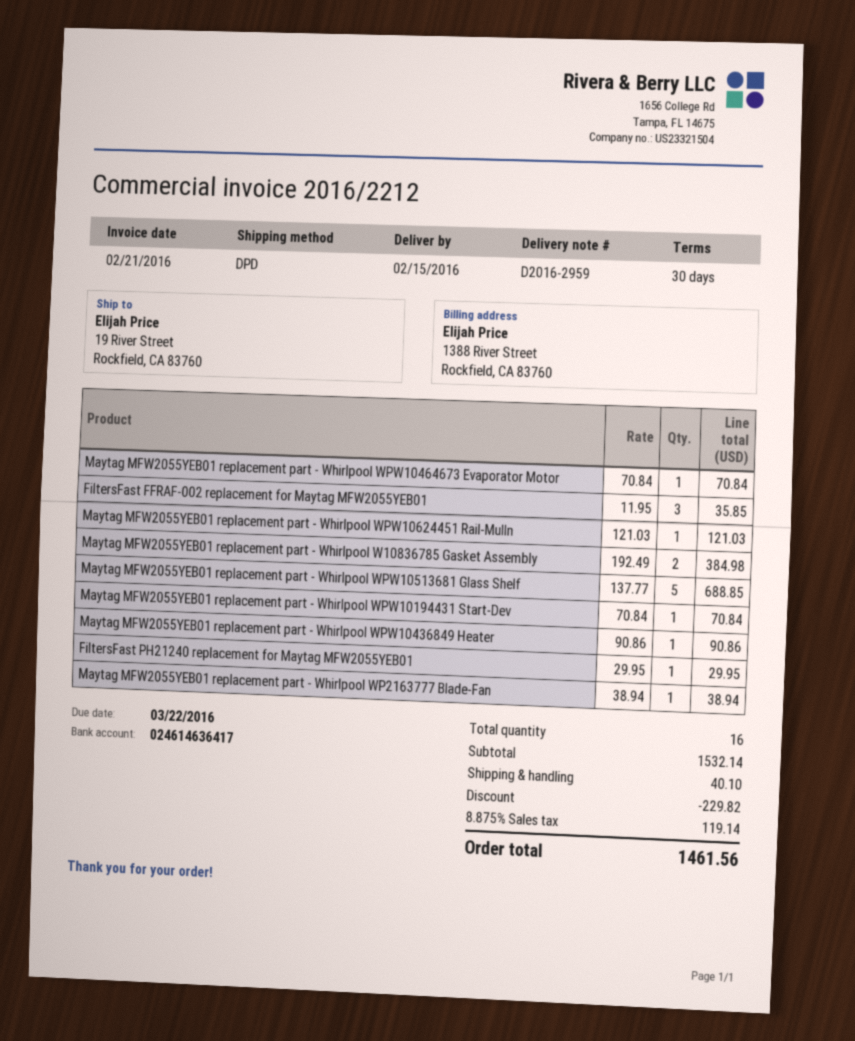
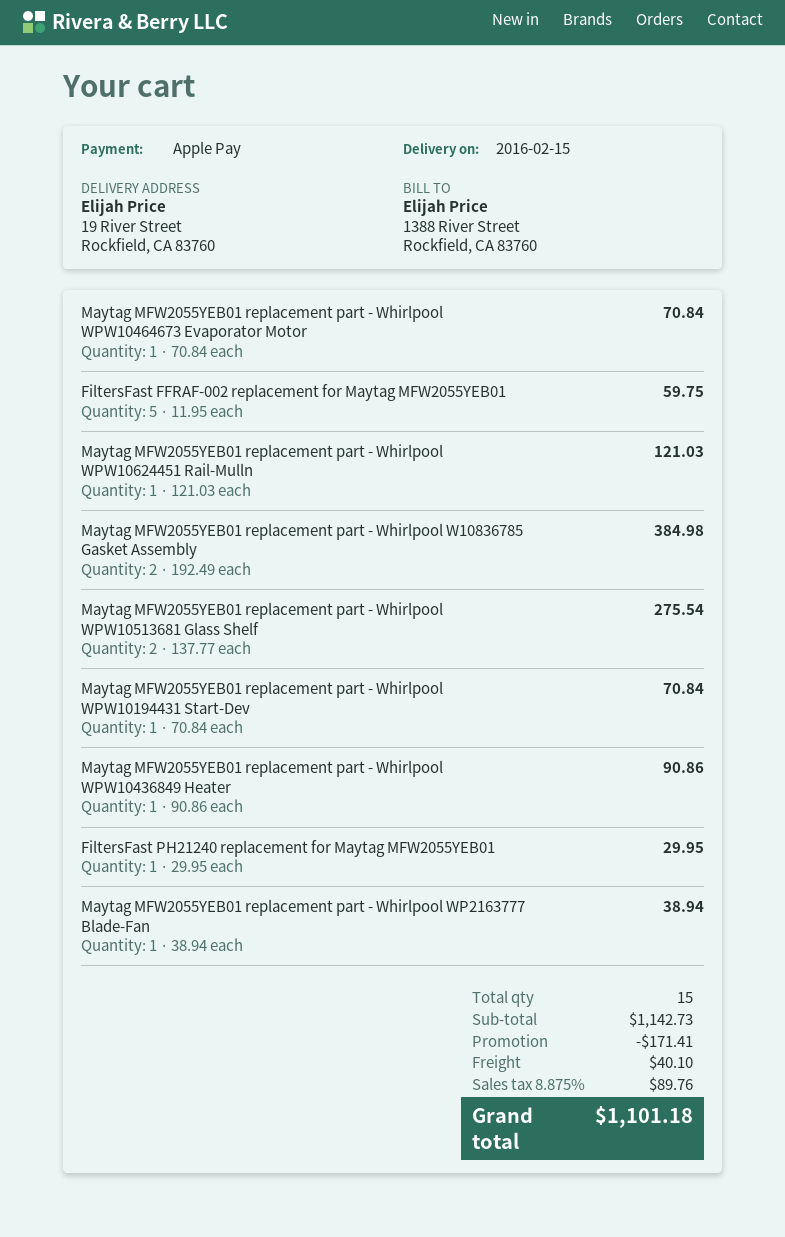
FiltersFast FFRAF-002 replacement for Maytag MFW2055YEB01: 3 x 11.95 = 35.85 -> 5 x 11.95 = 59.75
Maytag MFW2055YEB01 replacement part - Whirlpool WPW10513681 Glass Shelf: 5 x 137.77 = 688.85 -> 2 x 137.77 = 275.54
total quantity: 16 -> 15
subtotal: 1532.14 -> 1142.73
discount: 229.82 -> 171.41
tax: 8.875% = 119.14 -> 8.875% = 89.76
total: 1461.56 -> 1101.18

